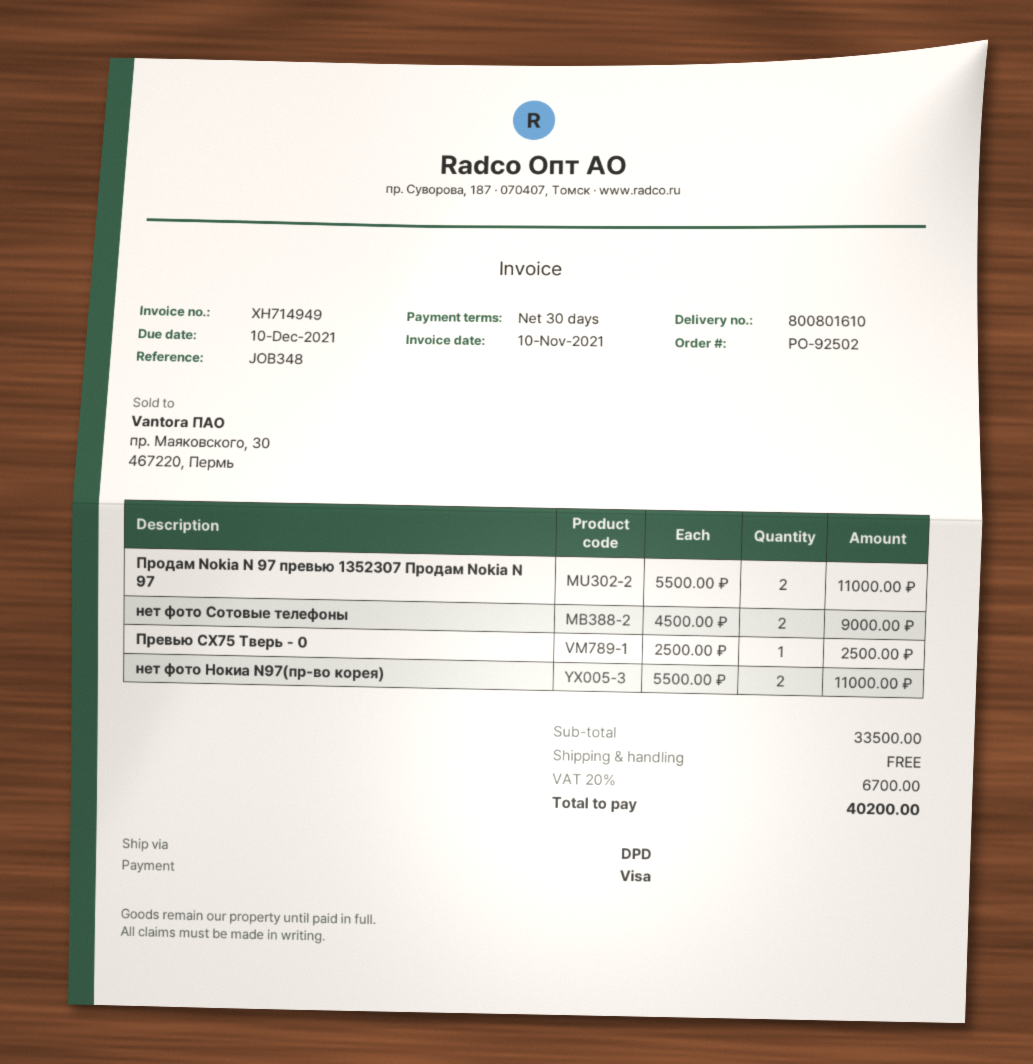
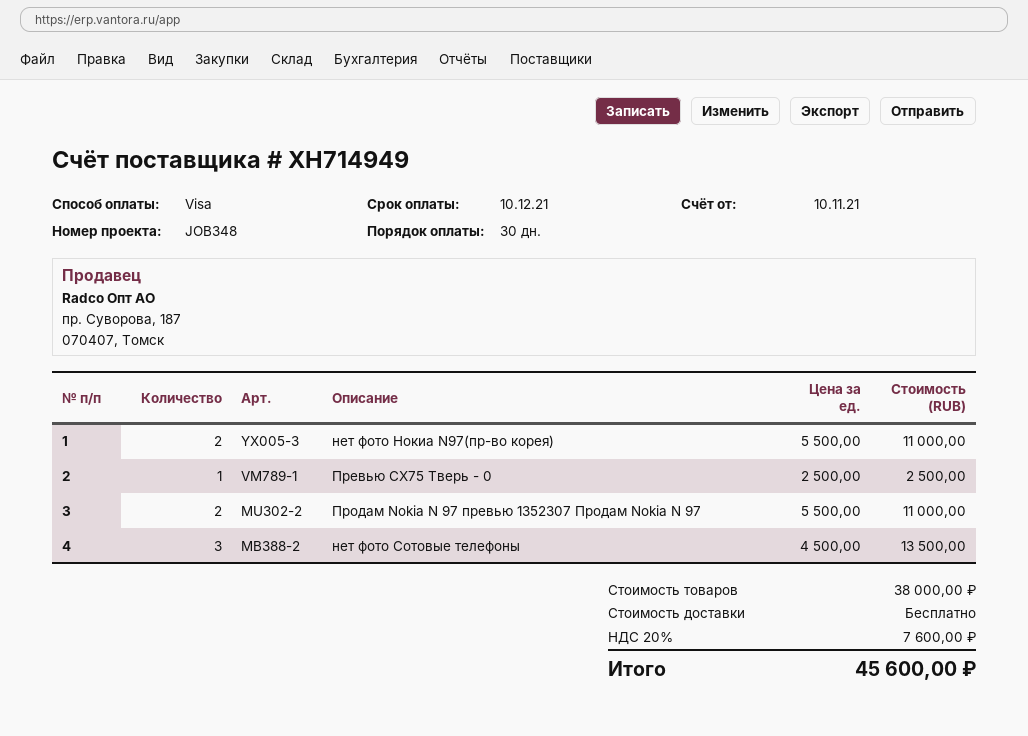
нет фото Сотовые телефоны: 2 x 4500.00 = 9000.00 -> 3 x 4500.00 = 13500.00
subtotal: 33500.00 -> 38000.00
tax: 20% = 6700.00 -> 20% = 7600.00
total: 40200.00 -> 45600.00

